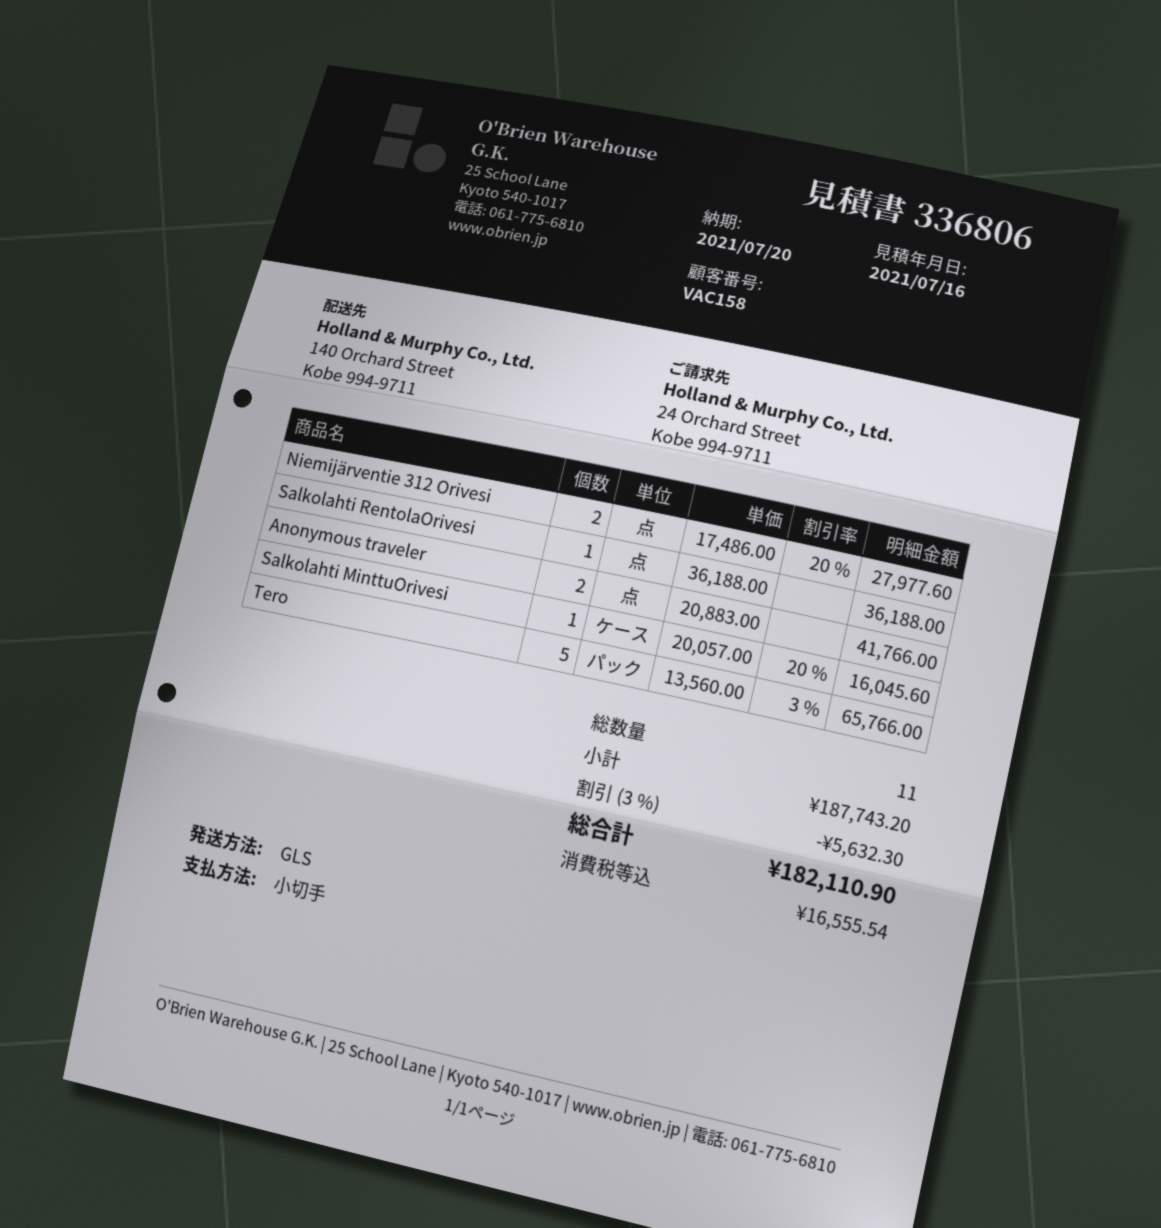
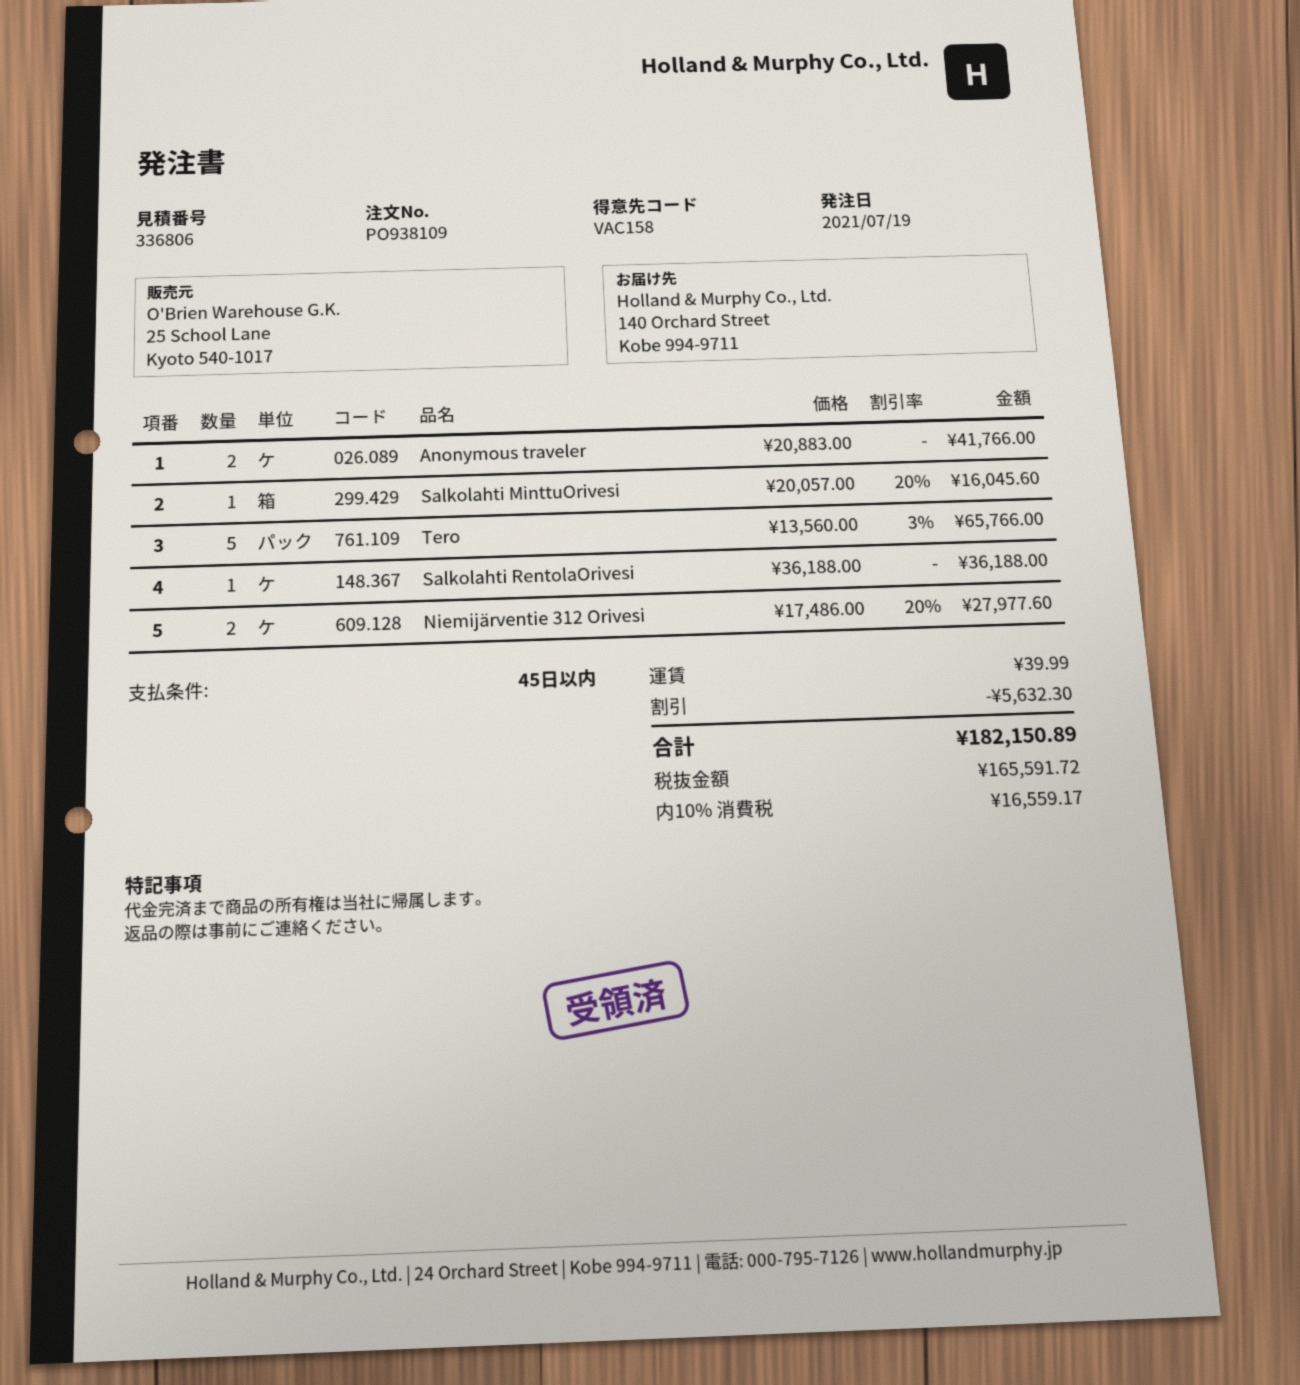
shipping: none -> 39.99
tax: 16555.54 -> 16559.17
total: 182110.90 -> 182150.89

